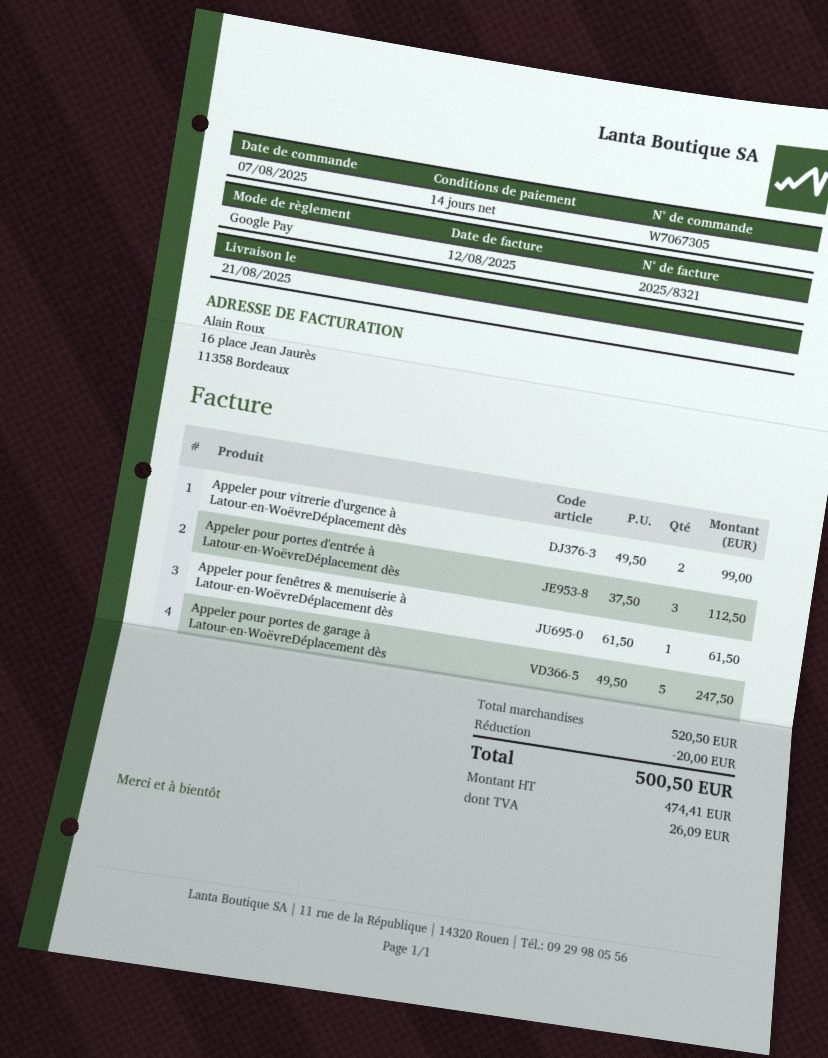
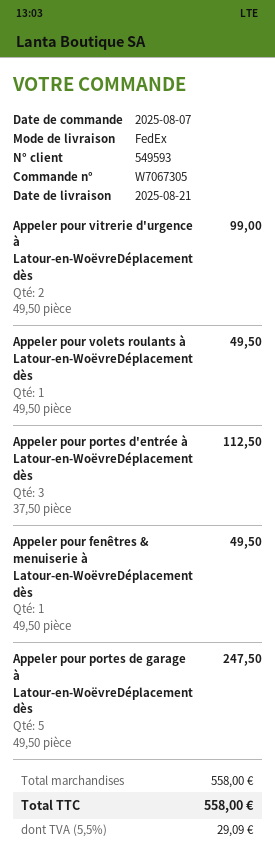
Appeler pour fenêtres & menuiserie à Latour-en-WoëvreDéplacement dès: 1 x 61.50 = 61.50 -> 1 x 49.50 = 49.50
Appeler pour volets roulants à Latour-en-WoëvreDéplacement dès: none -> 1 x 49.50 = 49.50
subtotal: 520.50 -> 558.00
discount: 20.00 -> none
tax: 26.09 -> 29.09
total: 500.50 -> 558.00

